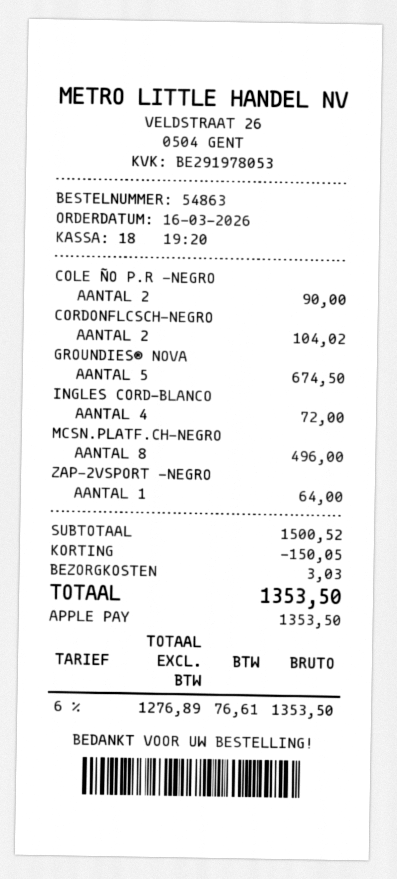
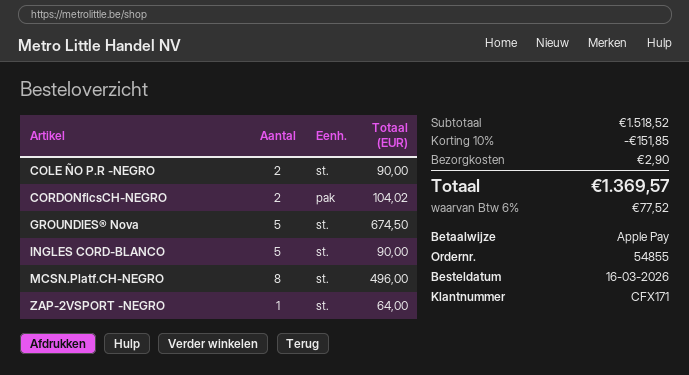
order number: 54863 -> 54855
INGLES CORD-BLANCO: 4 for 72.00 -> 5 for 90.00
subtotal: 1500.52 -> 1518.52
discount: 150.05 -> 151.85
shipping: 3.03 -> 2.90
tax: 6% = 76.61 -> 6% = 77.52
total: 1353.50 -> 1369.57

